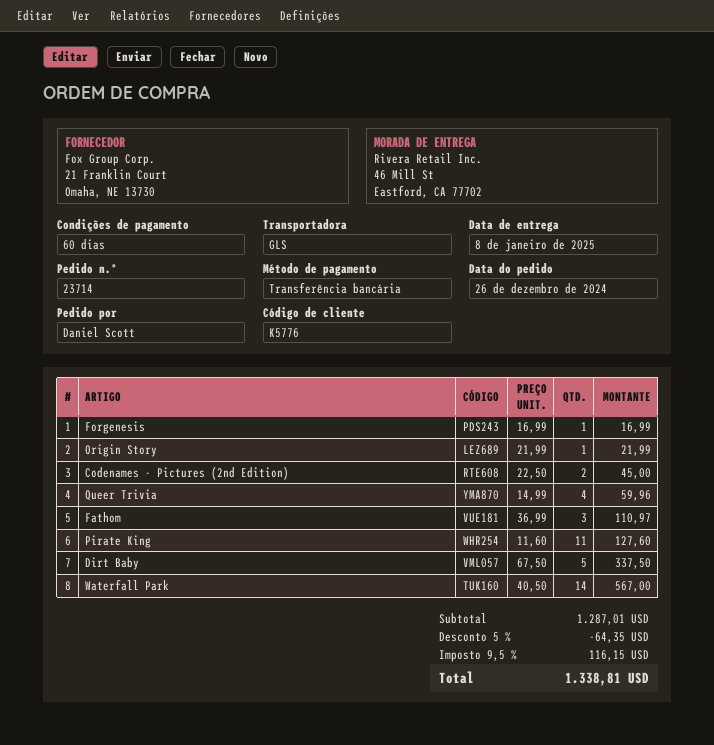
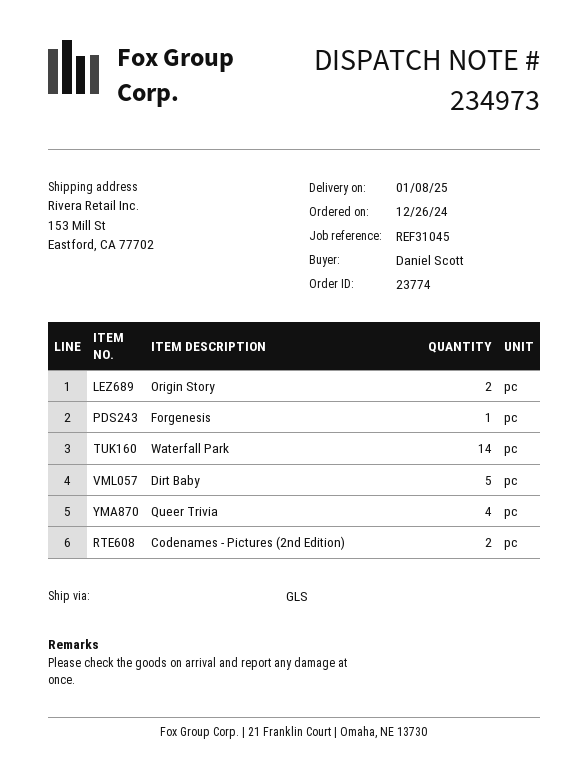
order number: 23714 -> 23774
ship to: 46 Mill St, Eastford, CA 77702 -> 153 Mill St, Eastford, CA 77702
Origin Story: 1 -> 2
Fathom: 3 -> none
Pirate King: 11 -> none

